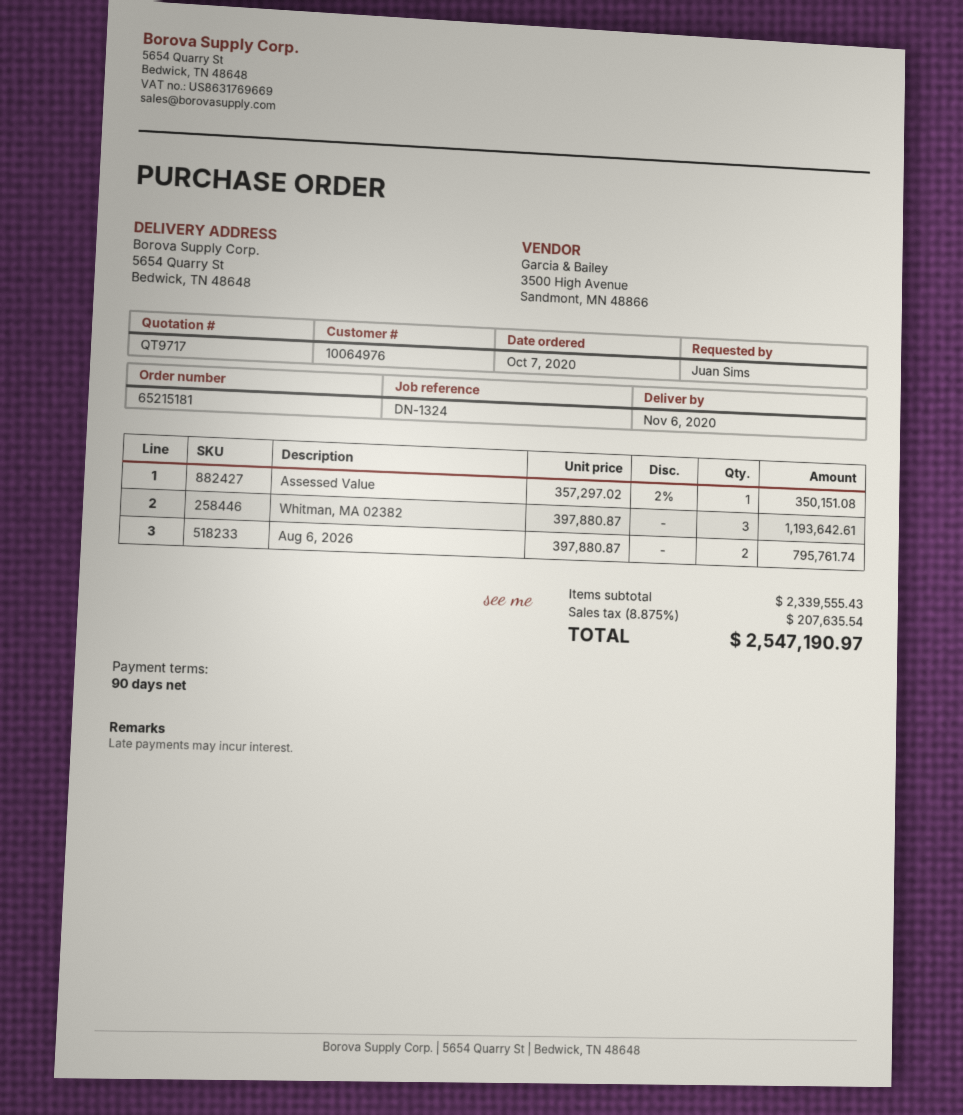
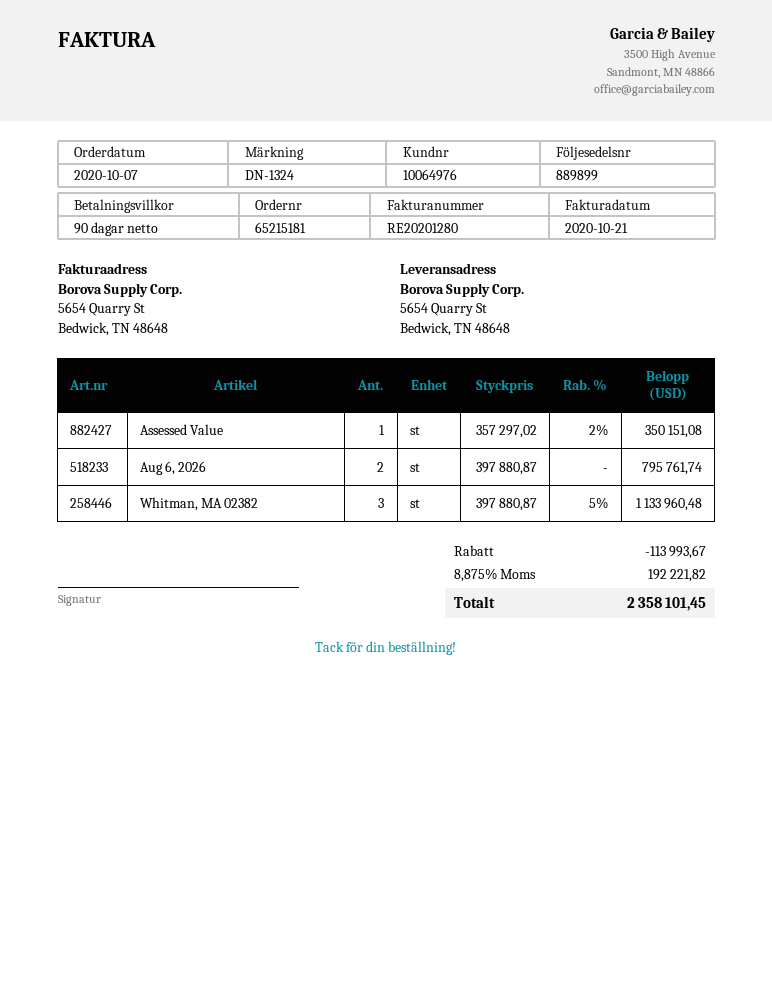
Whitman, MA 02382: 3 x 397880.87 = 1193642.61 -> 3 x 397880.87 - 5% = 1133960.48
discount: none -> 113993.67
tax: 8.875% = 207635.54 -> 8.875% = 192221.82
total: 2547190.97 -> 2358101.45

